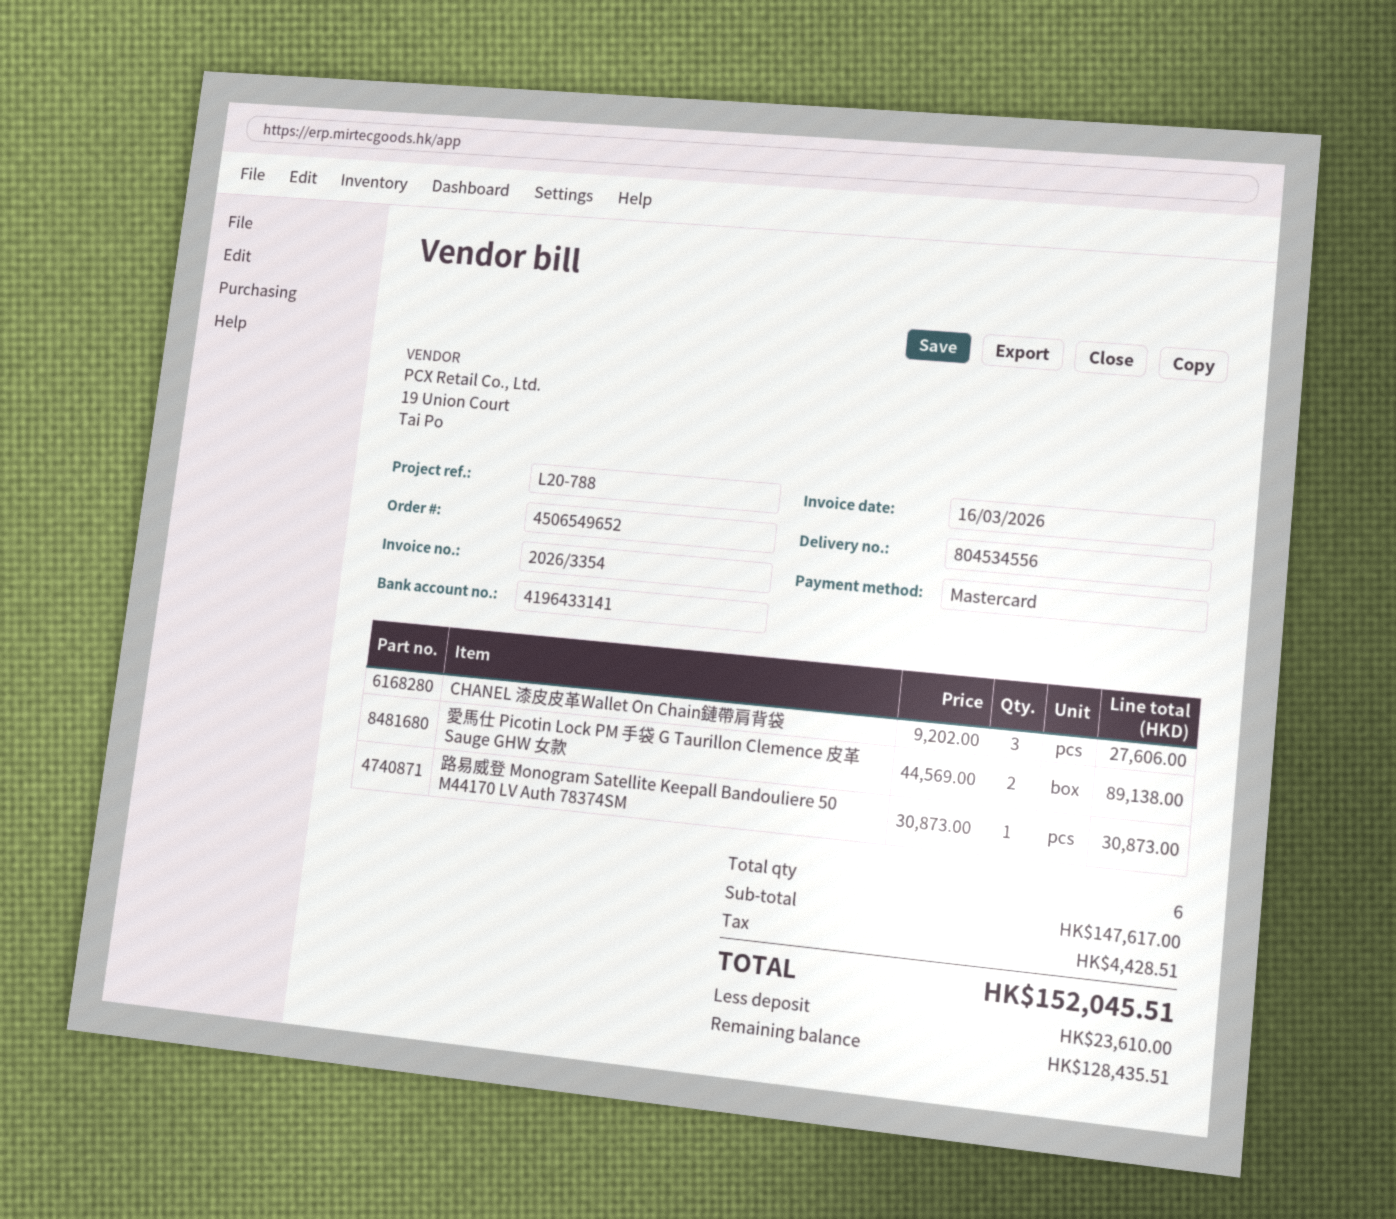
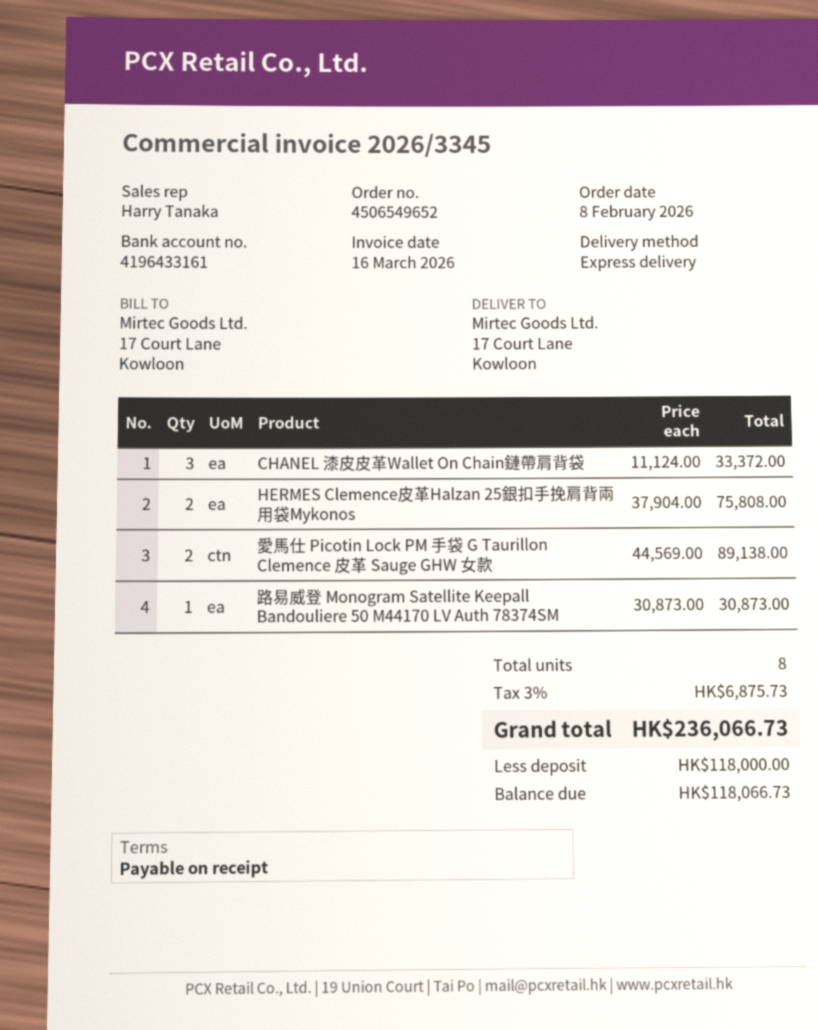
invoice number: 2026/3354 -> 2026/3345
bank account: 4196433141 -> 4196433161
CHANEL 漆皮皮革Wallet On Chain鏈帶肩背袋: 3 x 9202.00 = 27606.00 -> 3 x 11124.00 = 33372.00
HERMES Clemence皮革Halzan 25銀扣手挽肩背兩用袋Mykonos: none -> 2 x 37904.00 = 75808.00
total quantity: 6 -> 8
tax: 4428.51 -> 6875.73
total: 152045.51 -> 236066.73
deposit: 23610.00 -> 118000.00
balance: 128435.51 -> 118066.73

